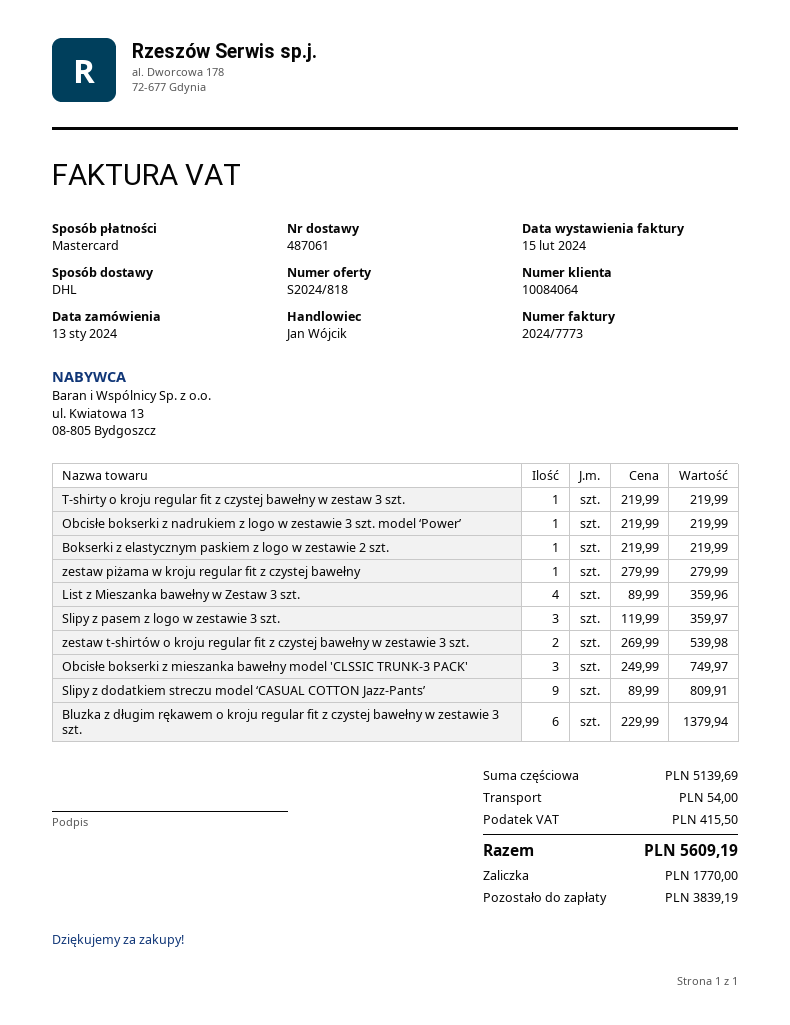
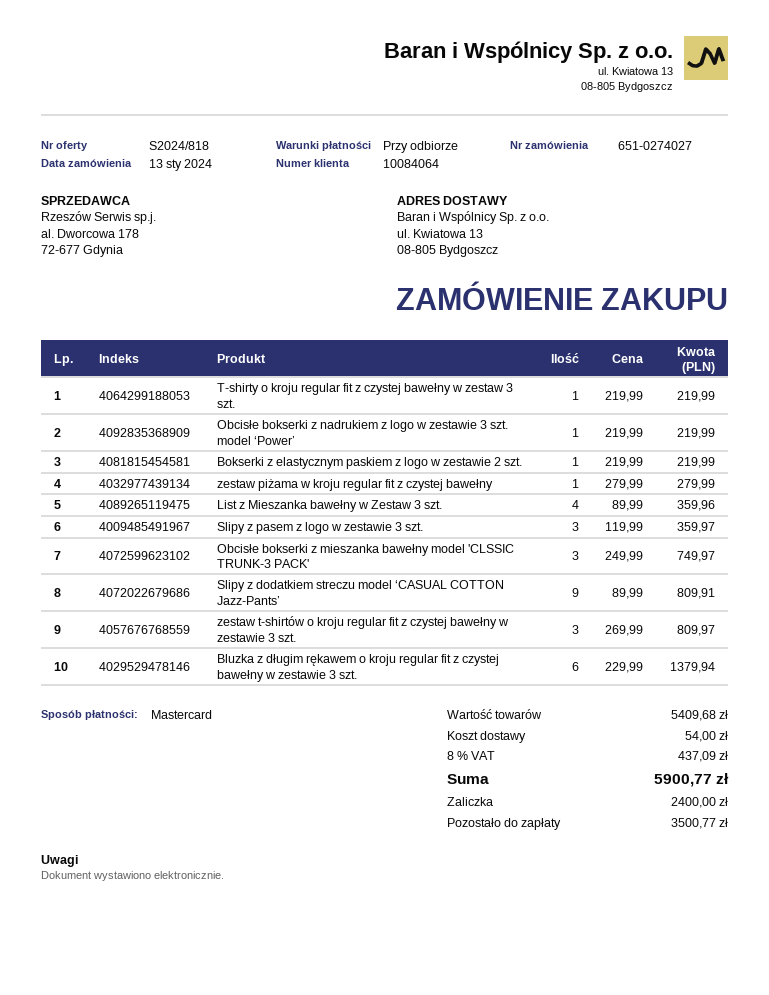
zestaw t-shirtów o kroju regular fit z czystej bawełny w zestawie 3 szt.: 2 x 269.99 = 539.98 -> 3 x 269.99 = 809.97
subtotal: 5139.69 -> 5409.68
tax: 415.50 -> 437.09
total: 5609.19 -> 5900.77
deposit: 1770.00 -> 2400.00
balance: 3839.19 -> 3500.77

